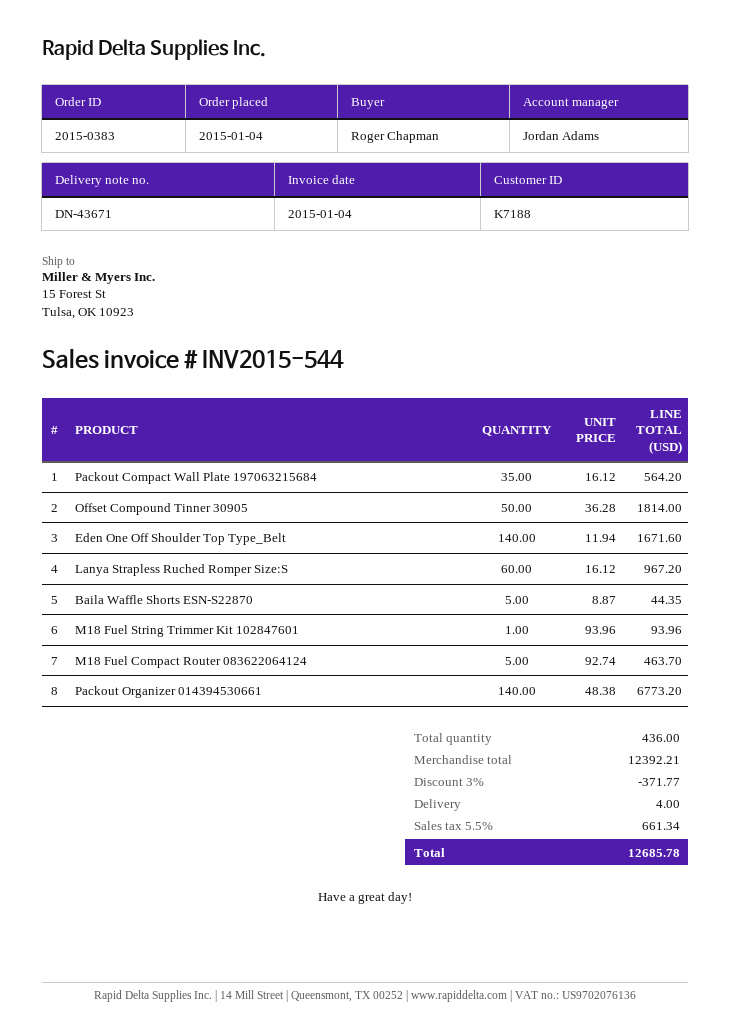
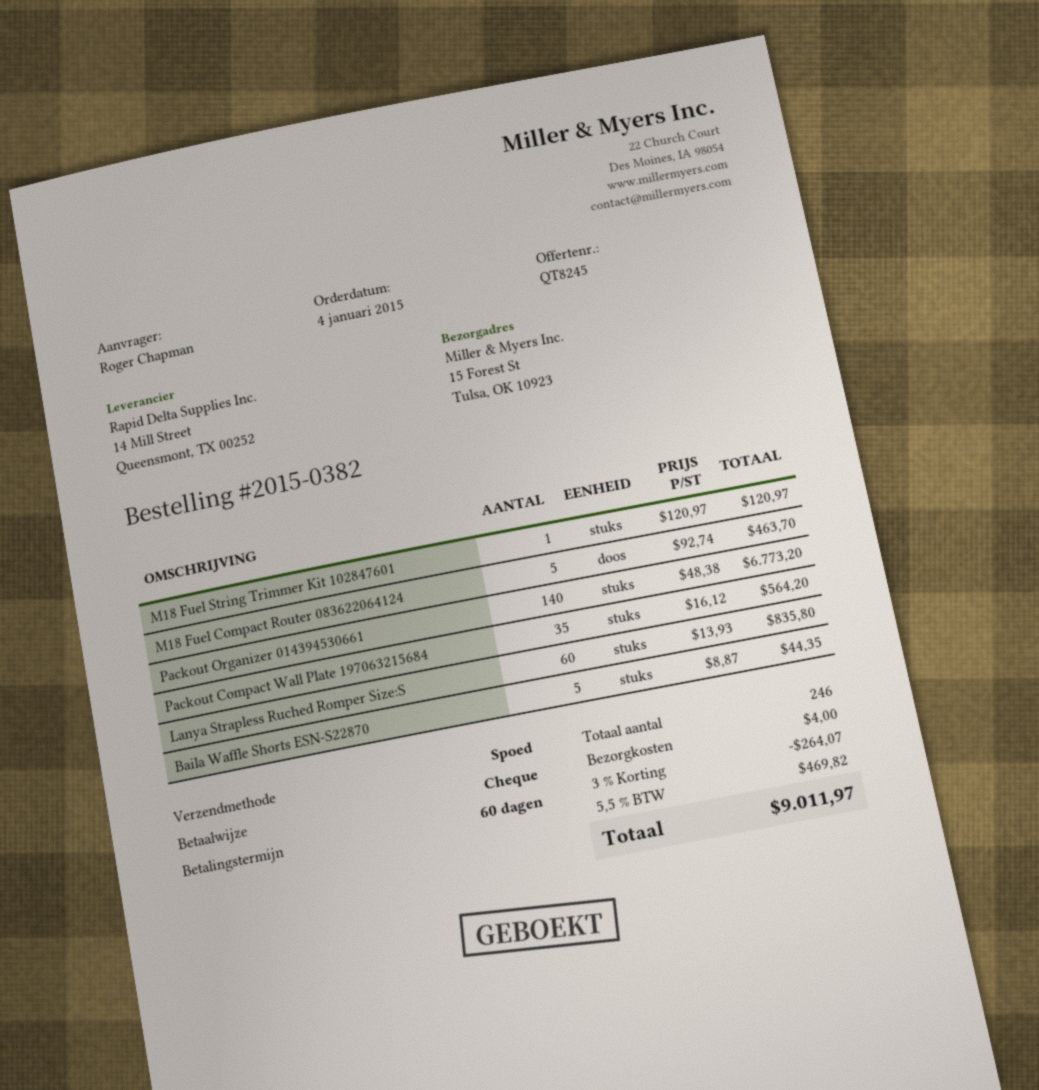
order number: 2015-0383 -> 2015-0382
Offset Compound Tinner 30905: 50 x 36.28 = 1814.00 -> none
Eden One Off Shoulder Top Type_Belt: 140 x 11.94 = 1671.60 -> none
Lanya Strapless Ruched Romper Size:S: 60 x 16.12 = 967.20 -> 60 x 13.93 = 835.80
M18 Fuel String Trimmer Kit 102847601: 1 x 93.96 = 93.96 -> 1 x 120.97 = 120.97
total quantity: 436 -> 246
discount: 3% = 371.77 -> 3% = 264.07
tax: 5.5% = 661.34 -> 5.5% = 469.82
total: 12685.78 -> 9011.97

